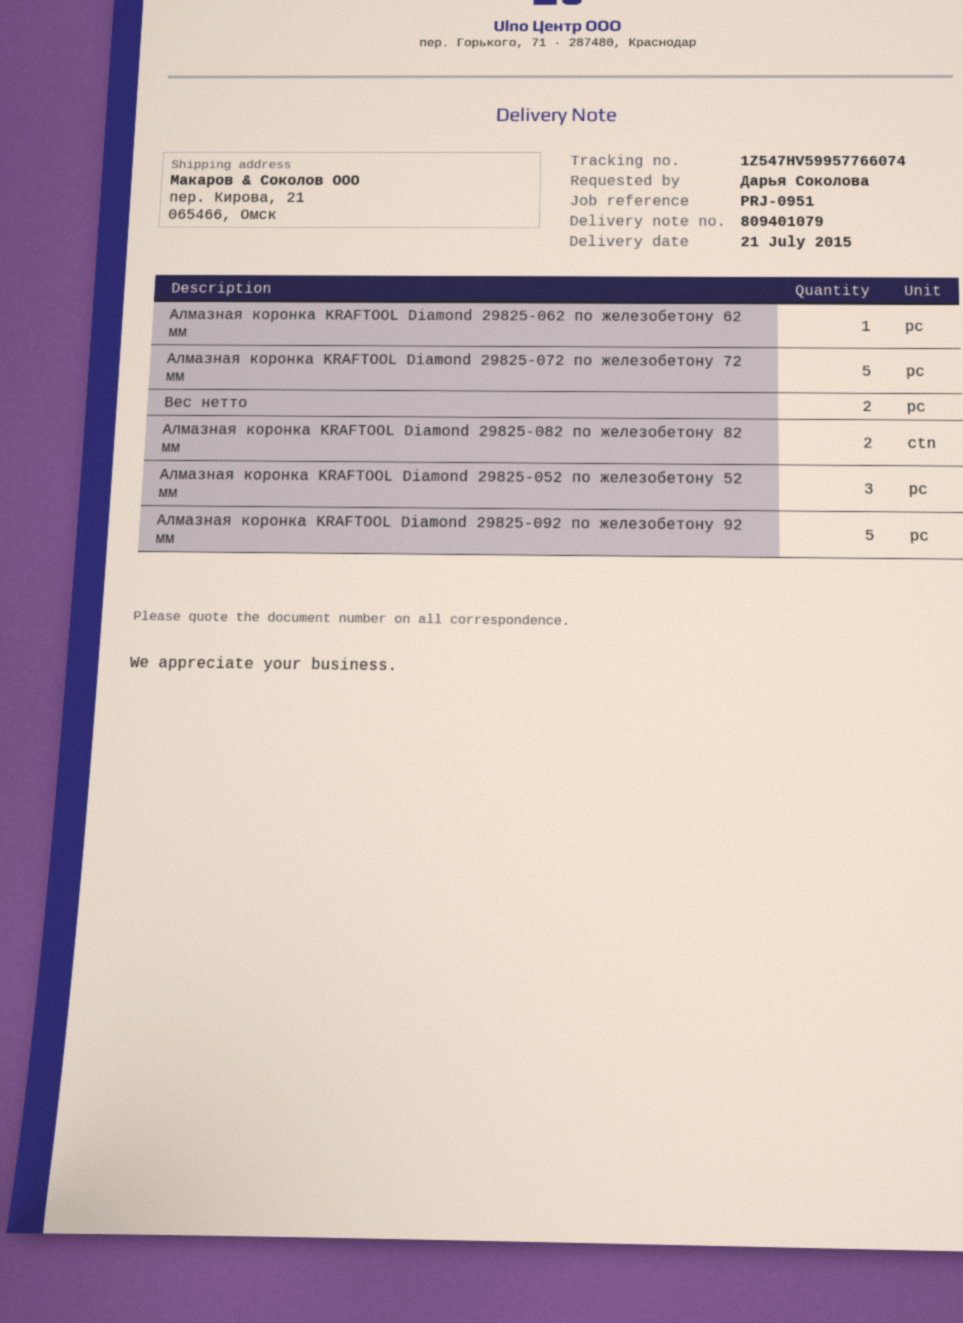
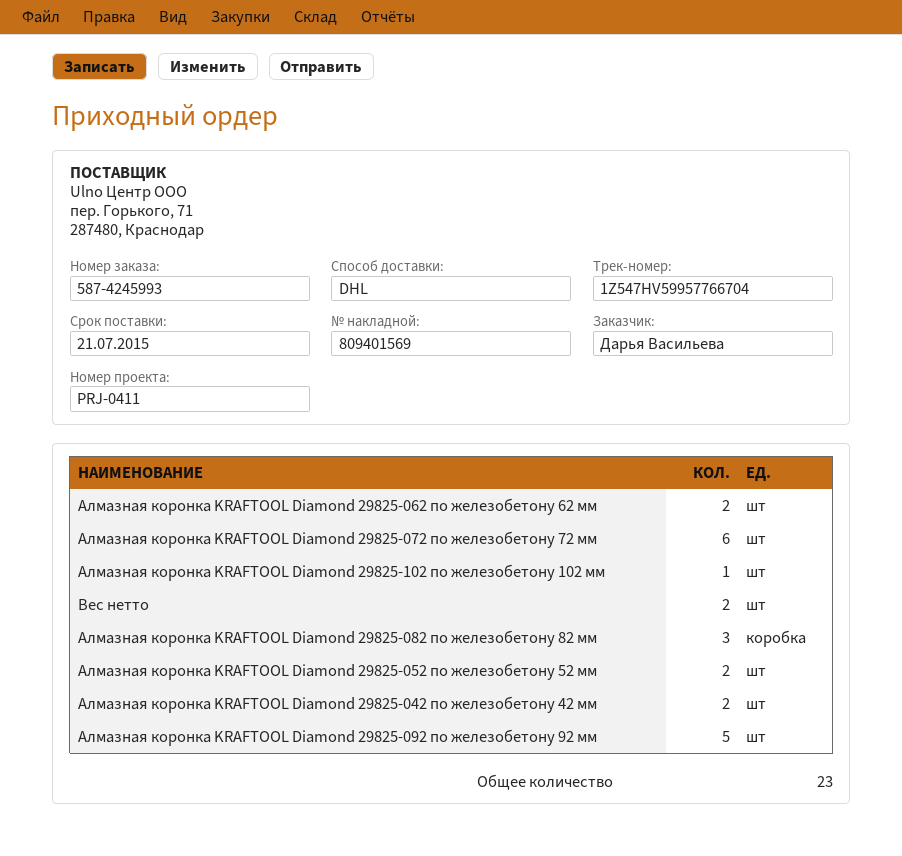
delivery note number: 809401079 -> 809401569
reference: PRJ-0951 -> PRJ-0411
ordered by: Дарья Соколова -> Дарья Васильева
tracking number: 1Z547HV59957766074 -> 1Z547HV59957766704
Алмазная коронка KRAFTOOL Diamond 29825-062 по железобетону 62 мм: 1 -> 2
Алмазная коронка KRAFTOOL Diamond 29825-072 по железобетону 72 мм: 5 -> 6
Алмазная коронка KRAFTOOL Diamond 29825-082 по железобетону 82 мм: 2 -> 3
Алмазная коронка KRAFTOOL Diamond 29825-052 по железобетону 52 мм: 3 -> 2
Алмазная коронка KRAFTOOL Diamond 29825-102 по железобетону 102 мм: none -> 1
Алмазная коронка KRAFTOOL Diamond 29825-042 по железобетону 42 мм: none -> 2

